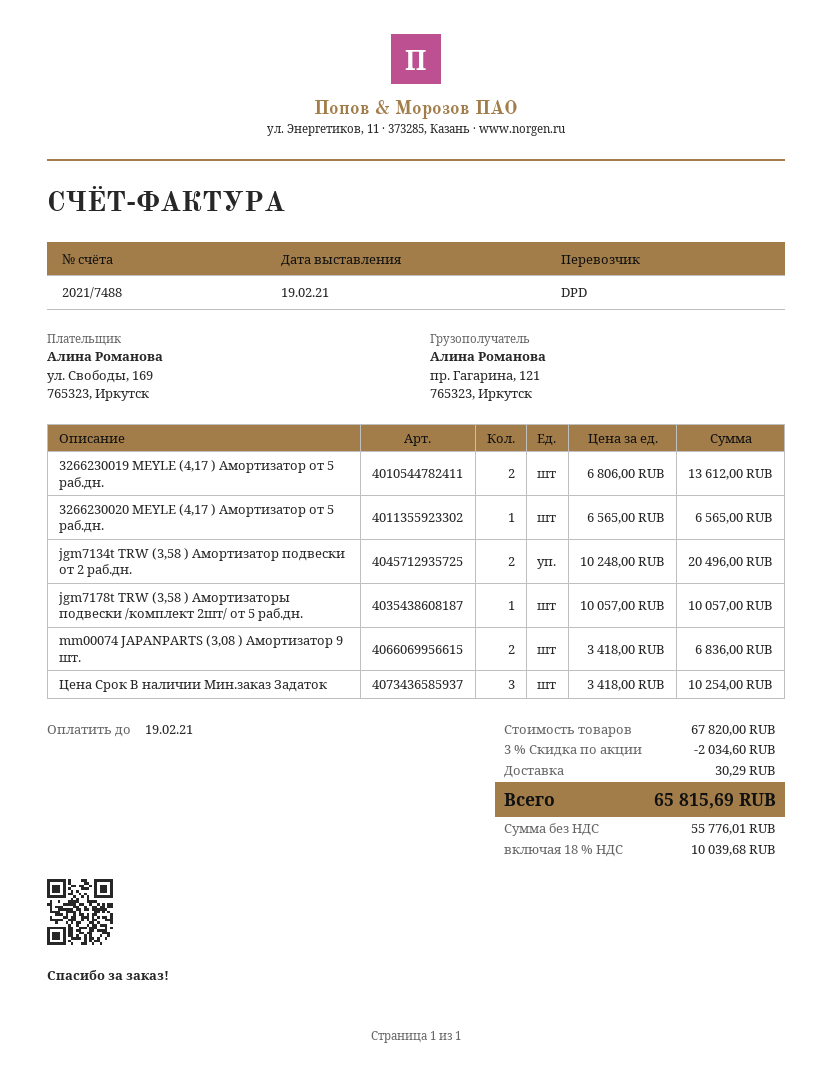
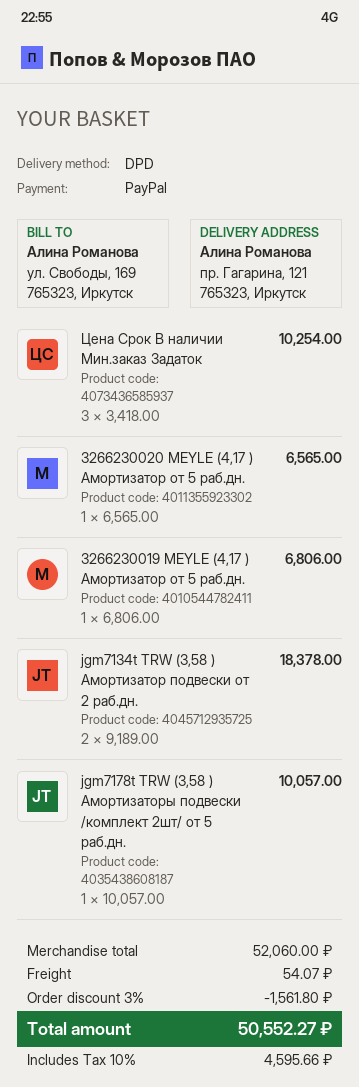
3266230019 MEYLE (4,17 ) Амортизатор от 5 раб.дн.: 2 x 6806.00 = 13612.00 -> 1 x 6806.00 = 6806.00
jgm7134t TRW (3,58 ) Амортизатор подвески от 2 раб.дн.: 2 x 10248.00 = 20496.00 -> 2 x 9189.00 = 18378.00
mm00074 JAPANPARTS (3,08 ) Амортизатор 9 шт.: 2 x 3418.00 = 6836.00 -> none
subtotal: 67820.00 -> 52060.00
discount: 3% = 2034.60 -> 3% = 1561.80
shipping: 30.29 -> 54.07
tax: 18% = 10039.68 -> 10% = 4595.66
total: 65815.69 -> 50552.27

